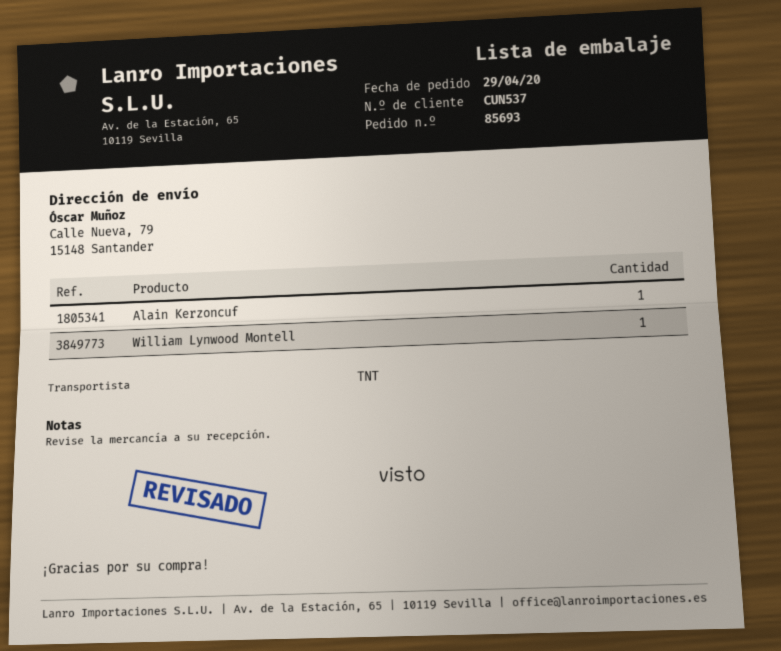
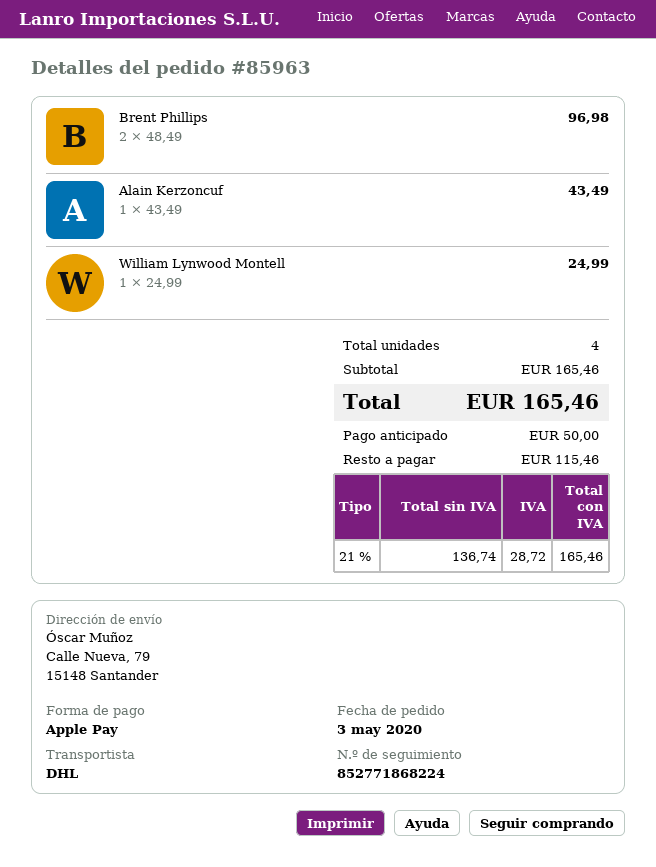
order number: 85693 -> 85963
order date: 2020-04-29 -> 2020-05-03
shipping method: TNT -> DHL
Brent Phillips: none -> 2

